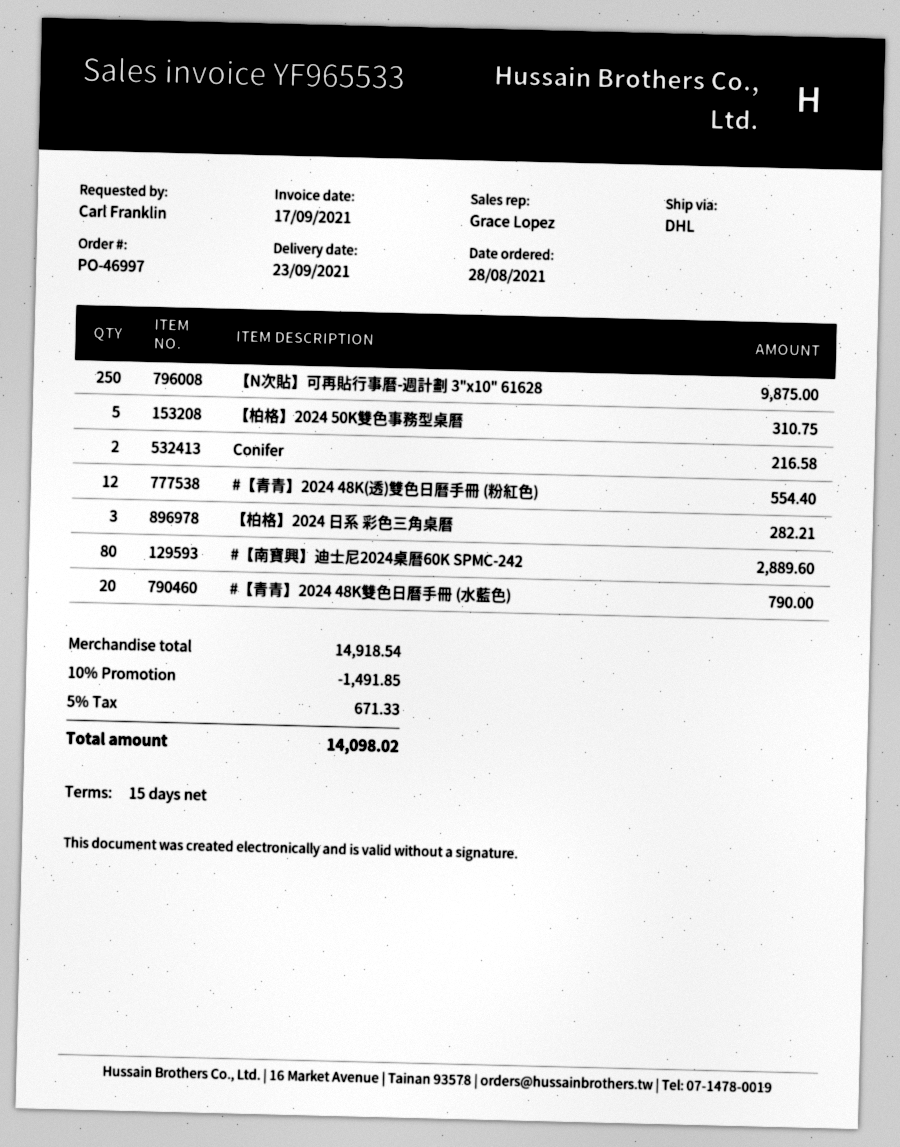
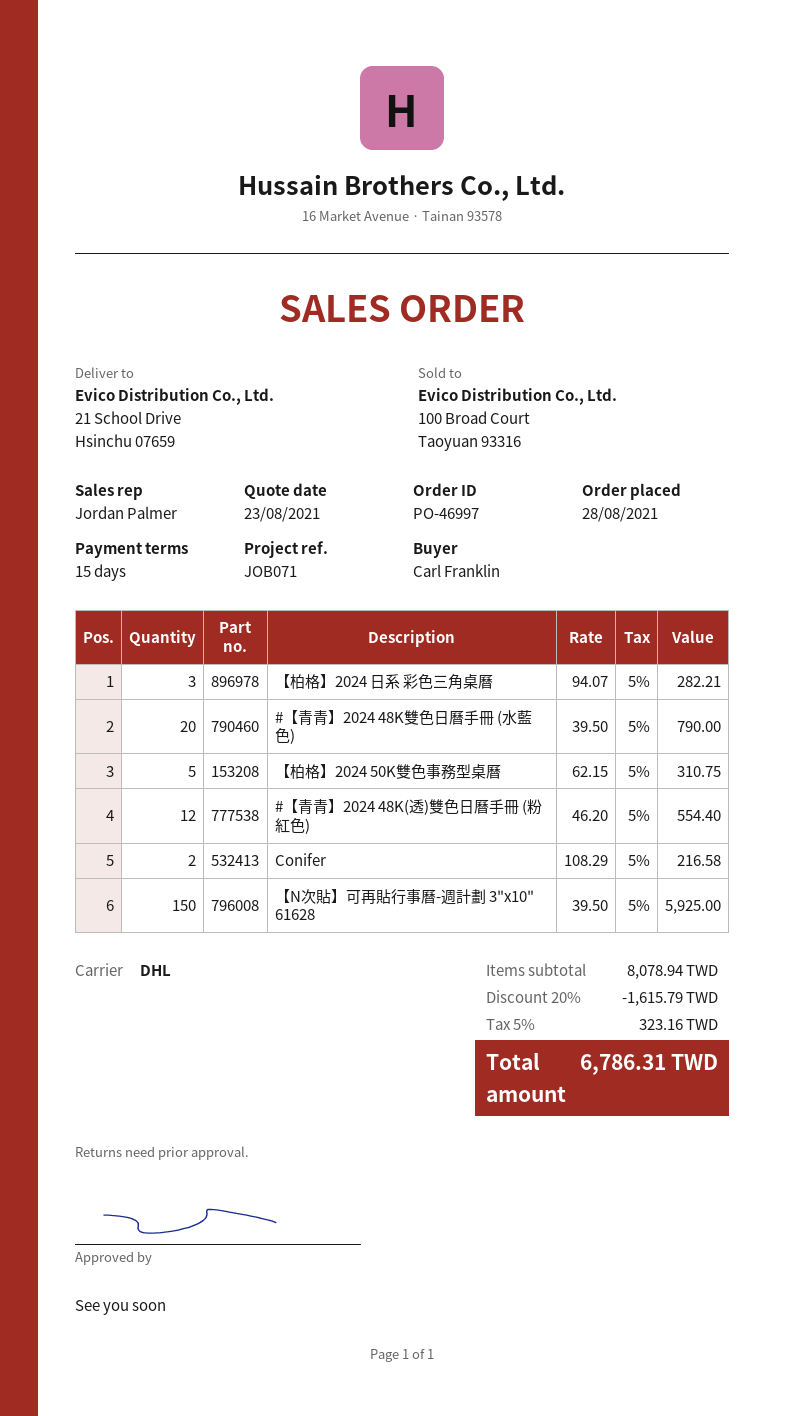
sales rep: Grace Lopez -> Jordan Palmer
【N次貼】可再貼行事曆-週計劃 3"x10" 61628: 250 for 9875.00 -> 150 for 5925.00
#【南寶興】迪士尼2024桌曆60K SPMC-242: 80 for 2889.60 -> none
subtotal: 14918.54 -> 8078.94
discount: 10% = 1491.85 -> 20% = 1615.79
tax: 5% = 671.33 -> 5% = 323.16
total: 14098.02 -> 6786.31

